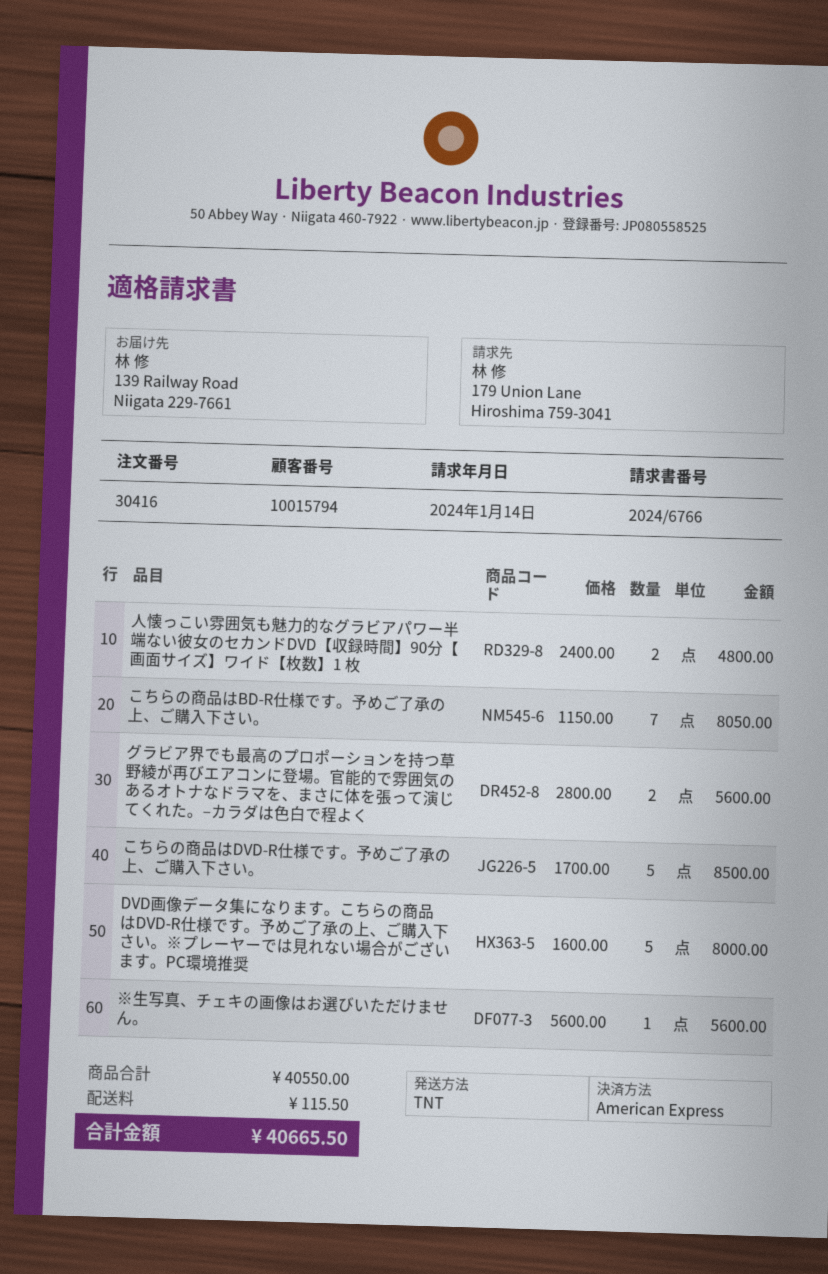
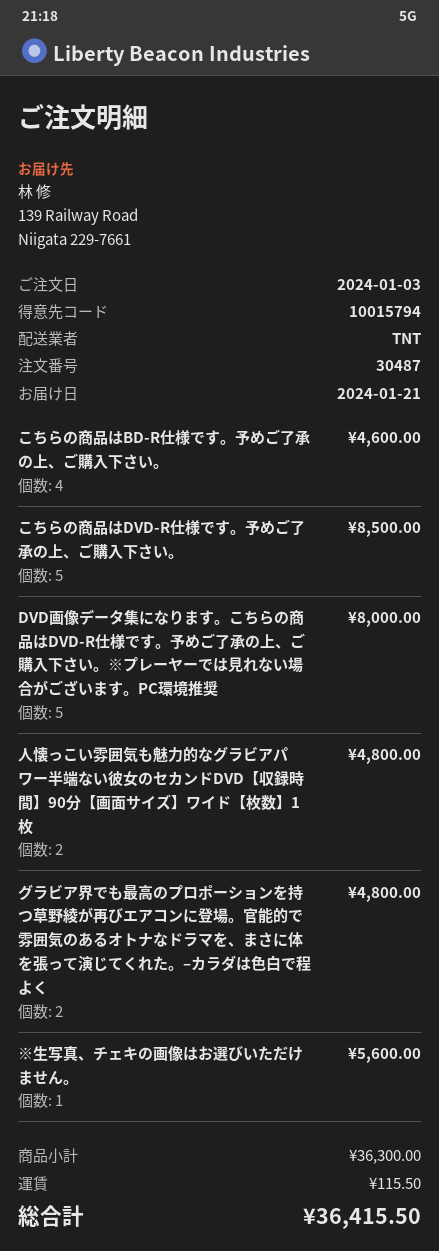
order number: 30416 -> 30487
こちらの商品はBD-R仕様です。予めご了承の上、ご購入下さい。: 7 for 8050.00 -> 4 for 4600.00
グラビア界でも最高のプロポーションを持つ草野綾が再びエアコンに登場。官能的で雰囲気のあるオトナなドラマを、まさに体を張って演じてくれた。–カラダは色白で程よく: 2 for 5600.00 -> 2 for 4800.00
subtotal: 40550.00 -> 36300.00
total: 40665.50 -> 36415.50

